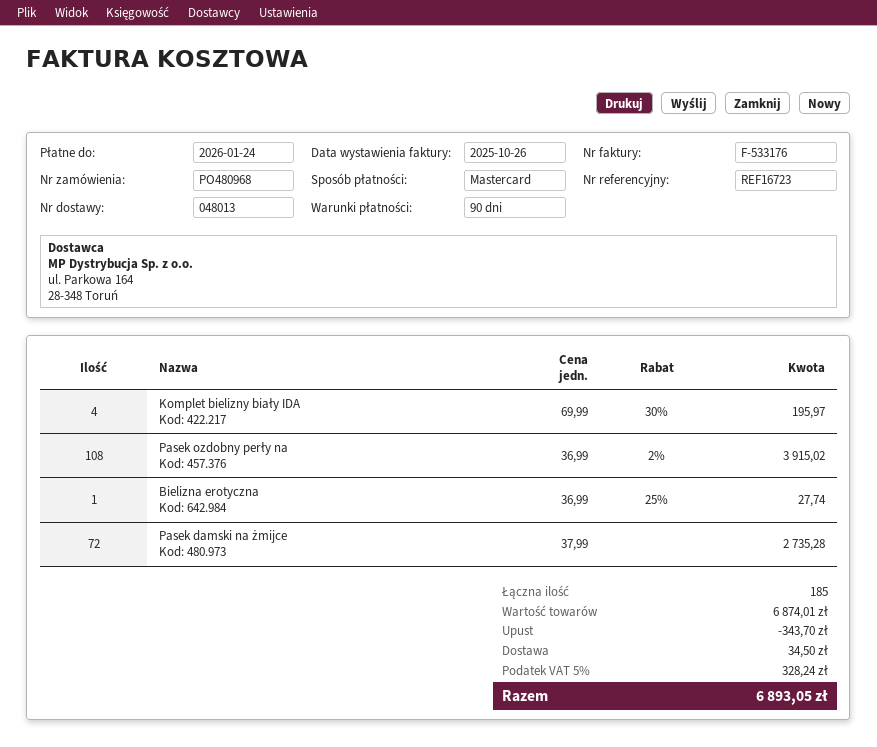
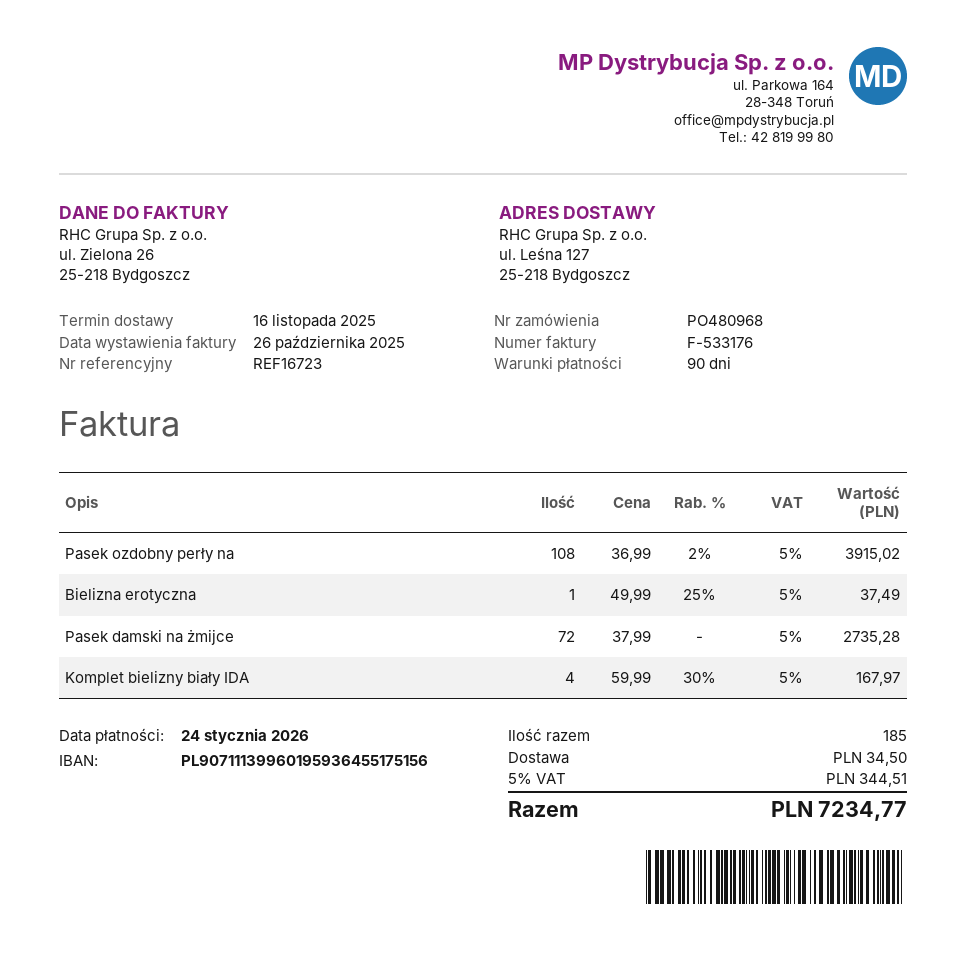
Komplet bielizny biały IDA: 4 x 69.99 - 30% = 195.97 -> 4 x 59.99 - 30% = 167.97
Bielizna erotyczna: 1 x 36.99 - 25% = 27.74 -> 1 x 49.99 - 25% = 37.49
discount: 343.70 -> none
tax: 5% = 328.24 -> 5% = 344.51
total: 6893.05 -> 7234.77

